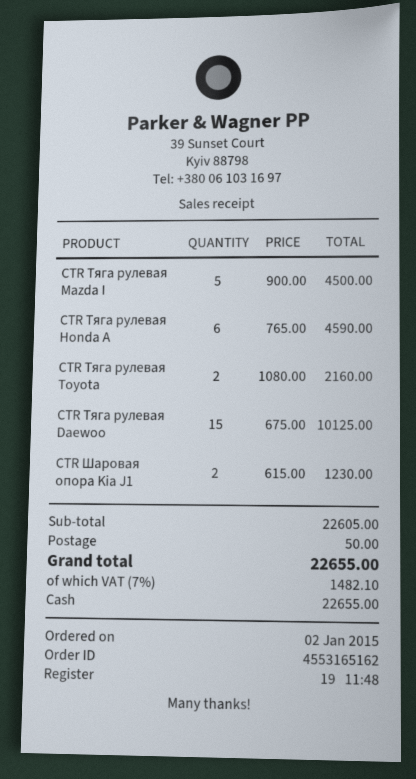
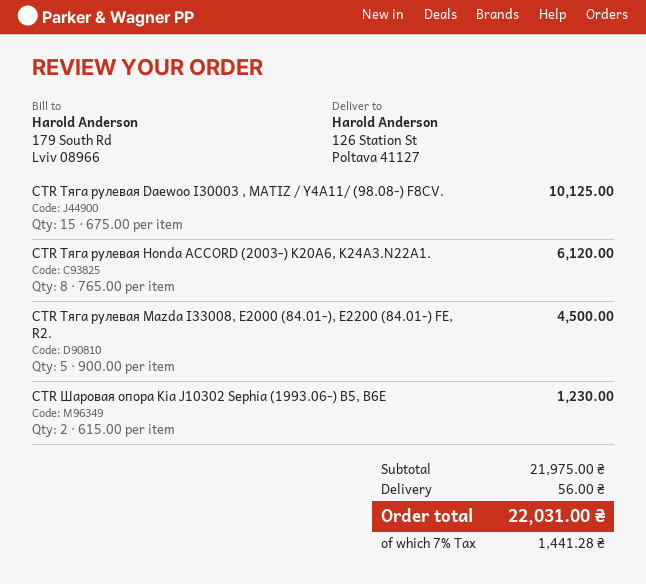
CTR Тяга рулевая Honda A: 6 x 765.00 = 4590.00 -> 8 x 765.00 = 6120.00
CTR Тяга рулевая Toyota: 2 x 1080.00 = 2160.00 -> none
subtotal: 22605.00 -> 21975.00
shipping: 50.00 -> 56.00
tax: 7% = 1482.10 -> 7% = 1441.28
total: 22655.00 -> 22031.00

